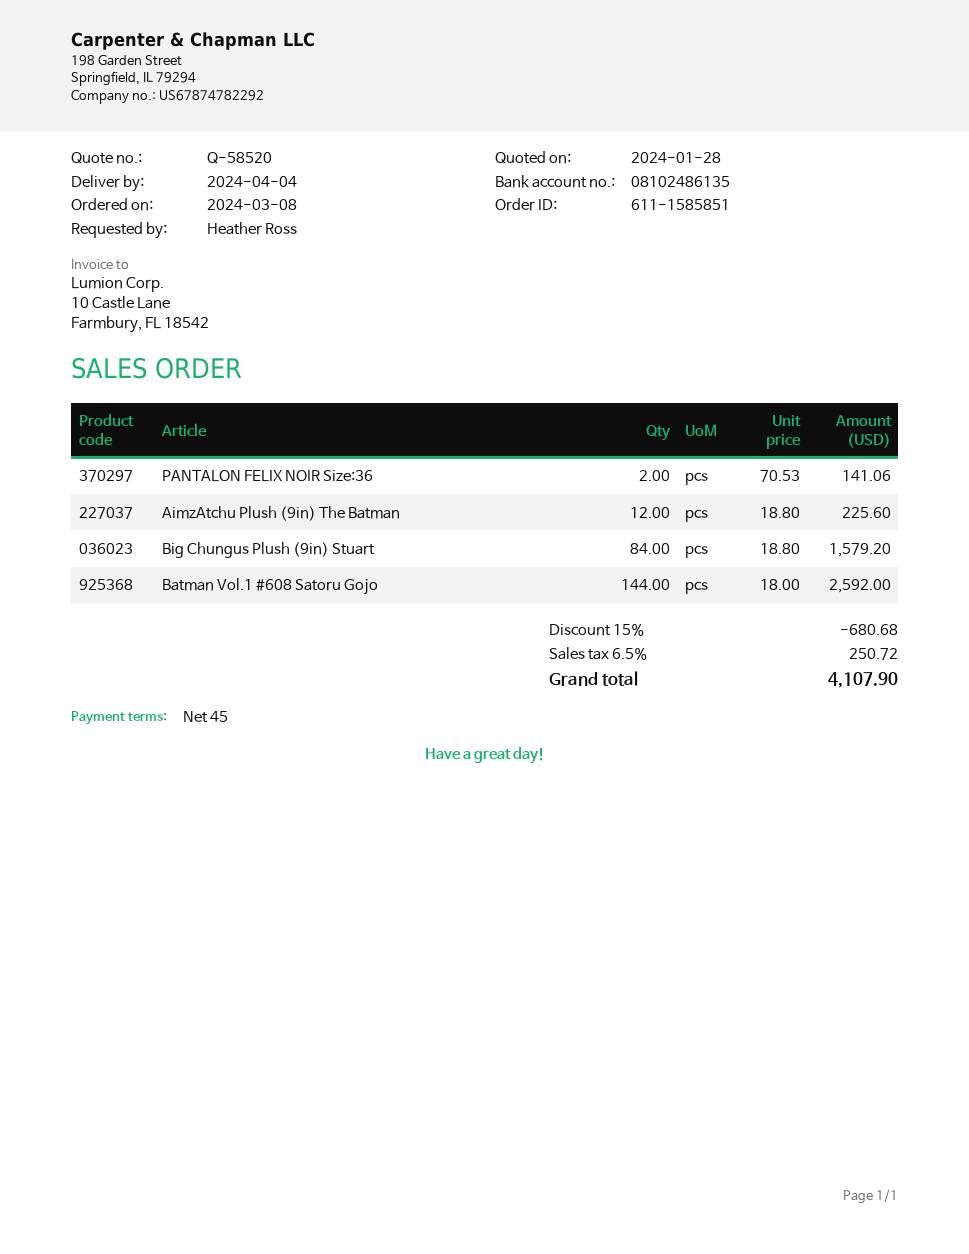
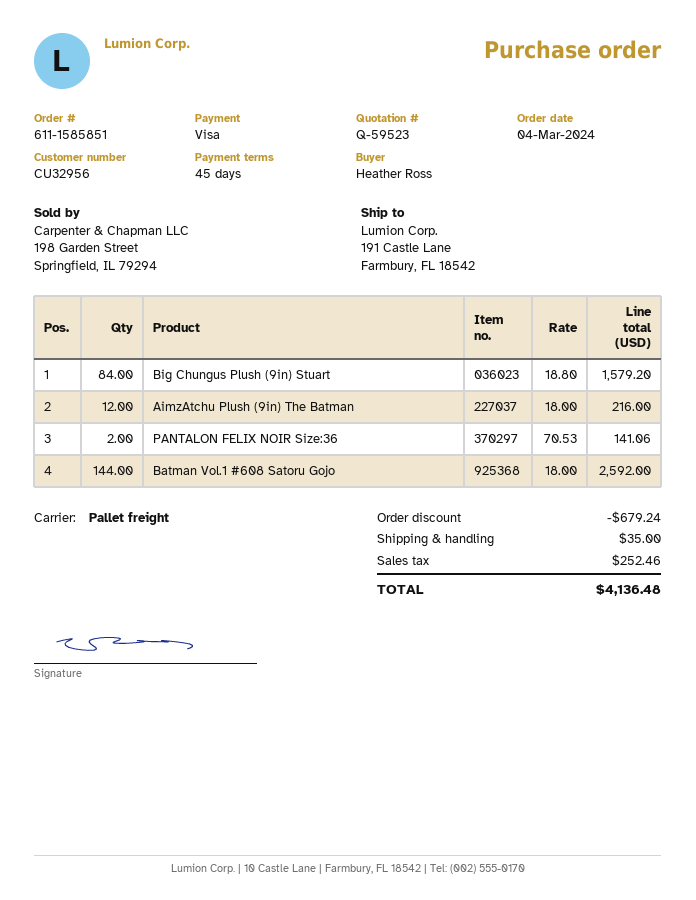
quote number: Q-58520 -> Q-59523
order date: 2024-03-08 -> 2024-03-04
AimzAtchu Plush (9in) The Batman: 12 x 18.80 = 225.60 -> 12 x 18.00 = 216.00
discount: 680.68 -> 679.24
shipping: none -> 35.00
tax: 250.72 -> 252.46
total: 4107.90 -> 4136.48

